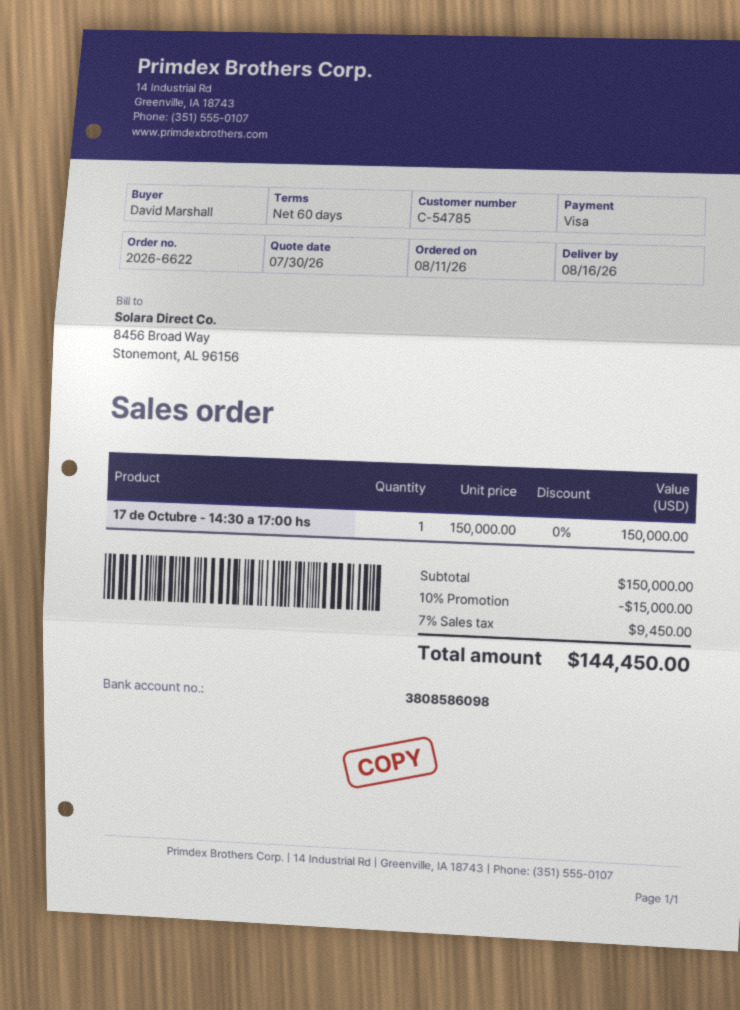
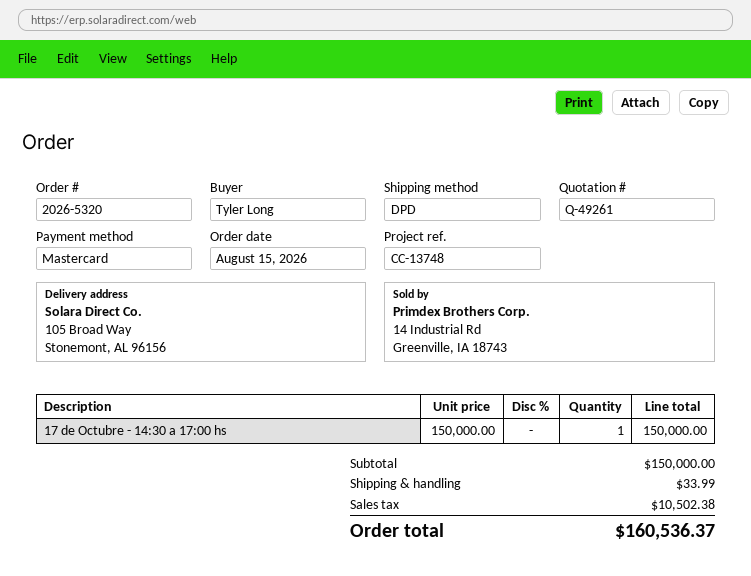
order number: 2026-6622 -> 2026-5320
order date: 2026-08-11 -> 2026-08-15
ordered by: David Marshall -> Tyler Long
payment method: Visa -> Mastercard
discount: 10% = 15000.00 -> none
shipping: none -> 33.99
tax: 9450.00 -> 10502.38
total: 144450.00 -> 160536.37

